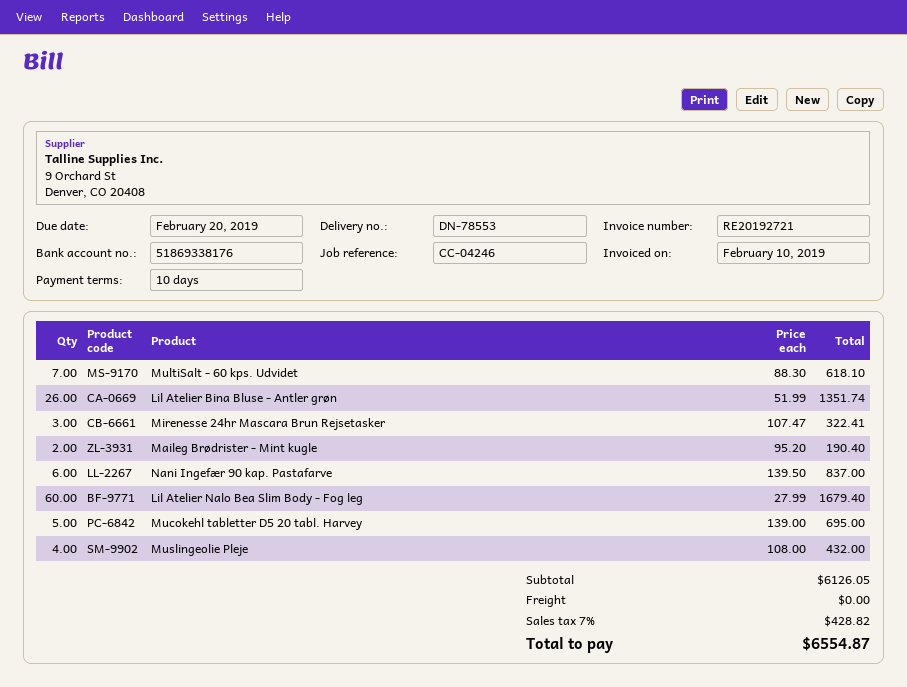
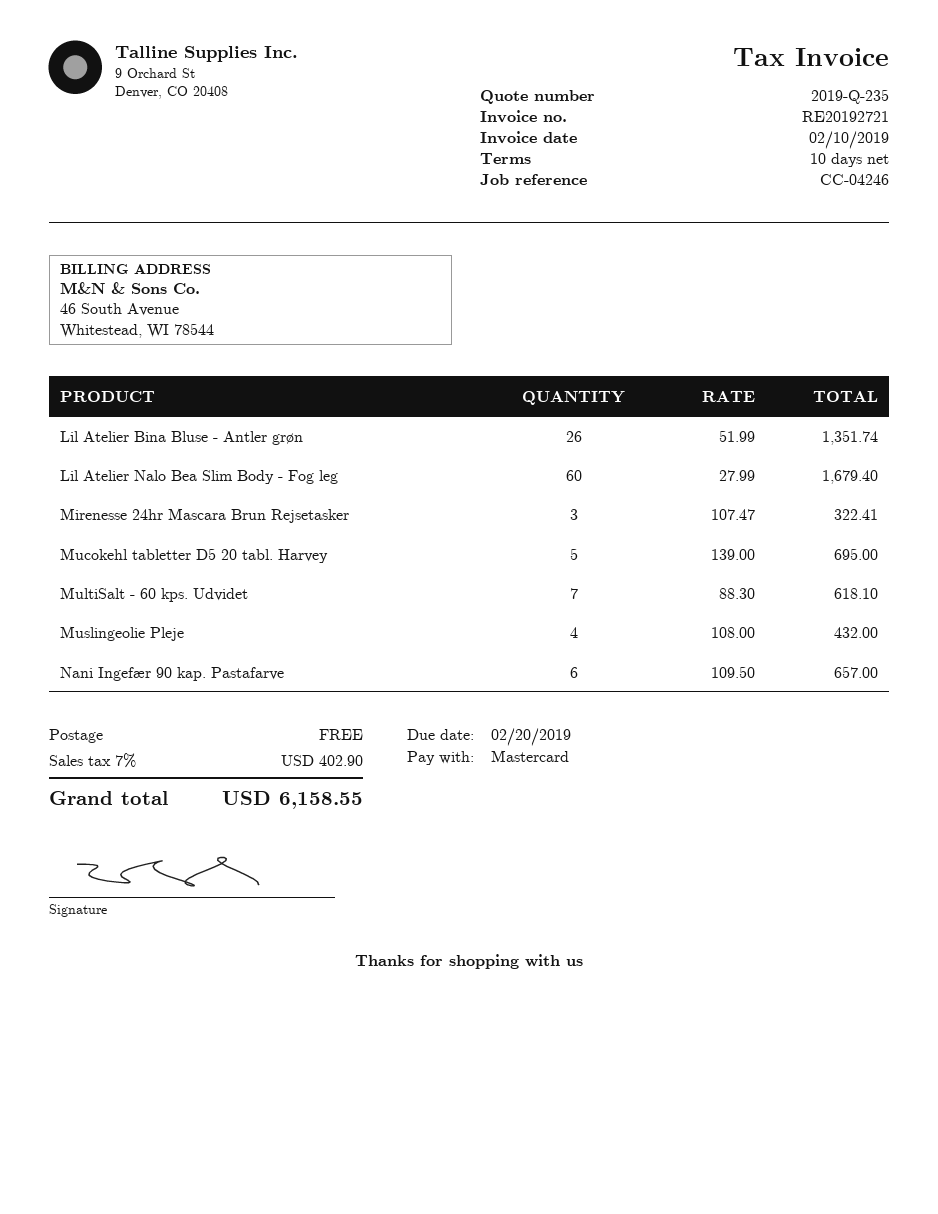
Maileg Brødrister - Mint kugle: 2 x 95.20 = 190.40 -> none
Nani Ingefær 90 kap. Pastafarve: 6 x 139.50 = 837.00 -> 6 x 109.50 = 657.00
tax: 7% = 428.82 -> 7% = 402.90
total: 6554.87 -> 6158.55

